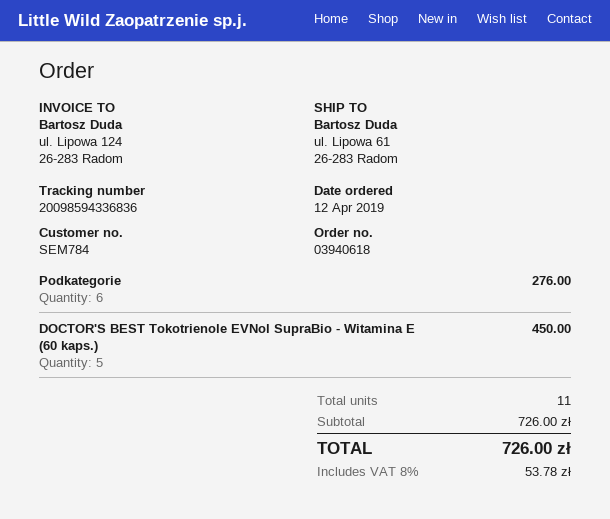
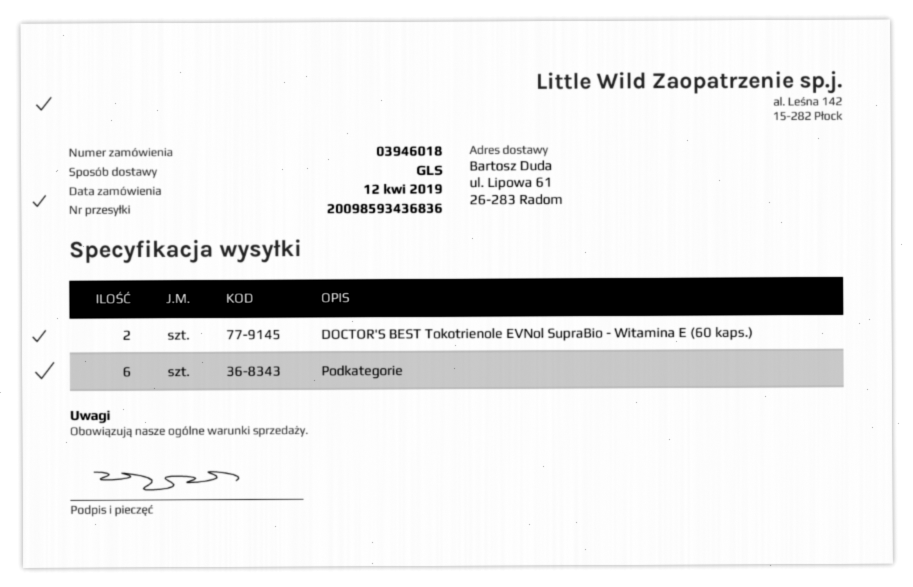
order number: 03940618 -> 03946018
tracking number: 20098594336836 -> 20098593436836
DOCTOR'S BEST Tokotrienole EVNol SupraBio - Witamina E (60 kaps.): 5 -> 2

